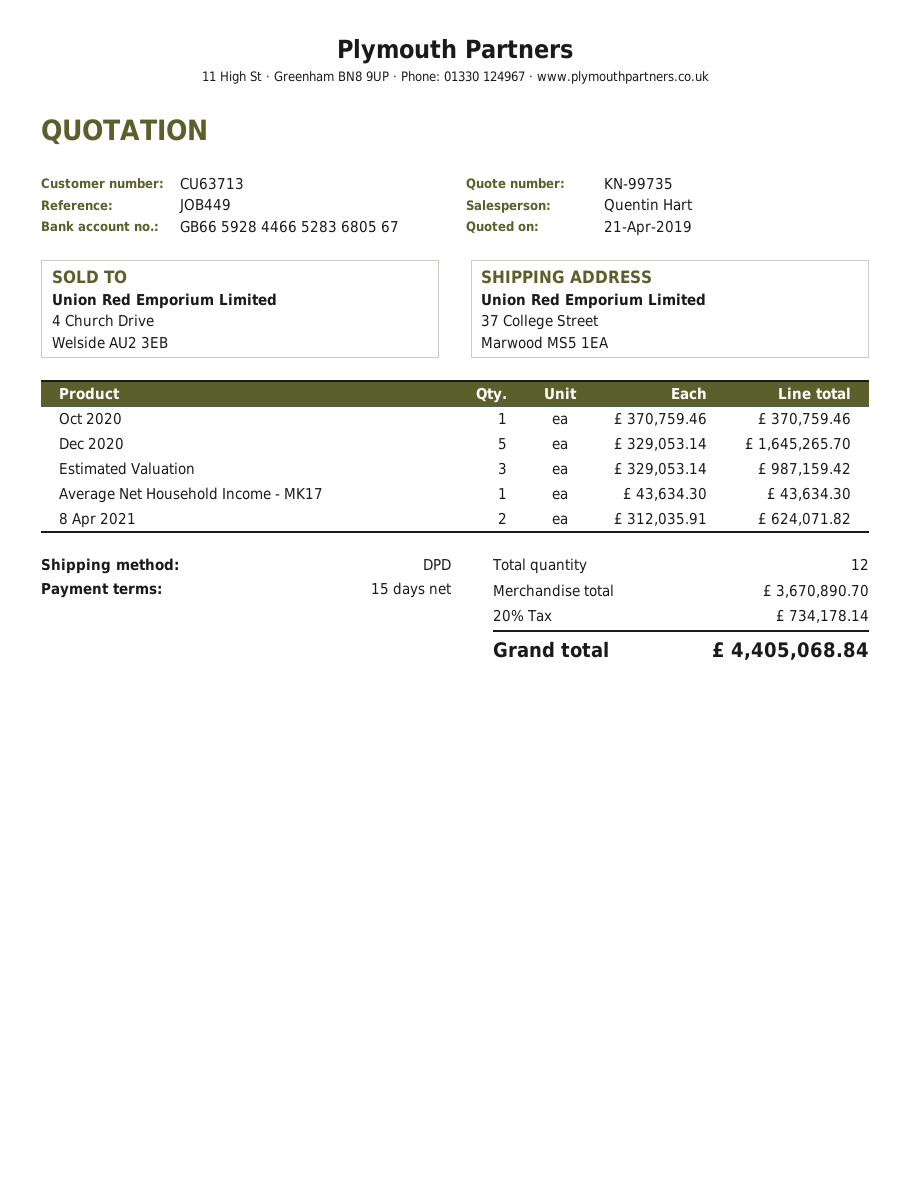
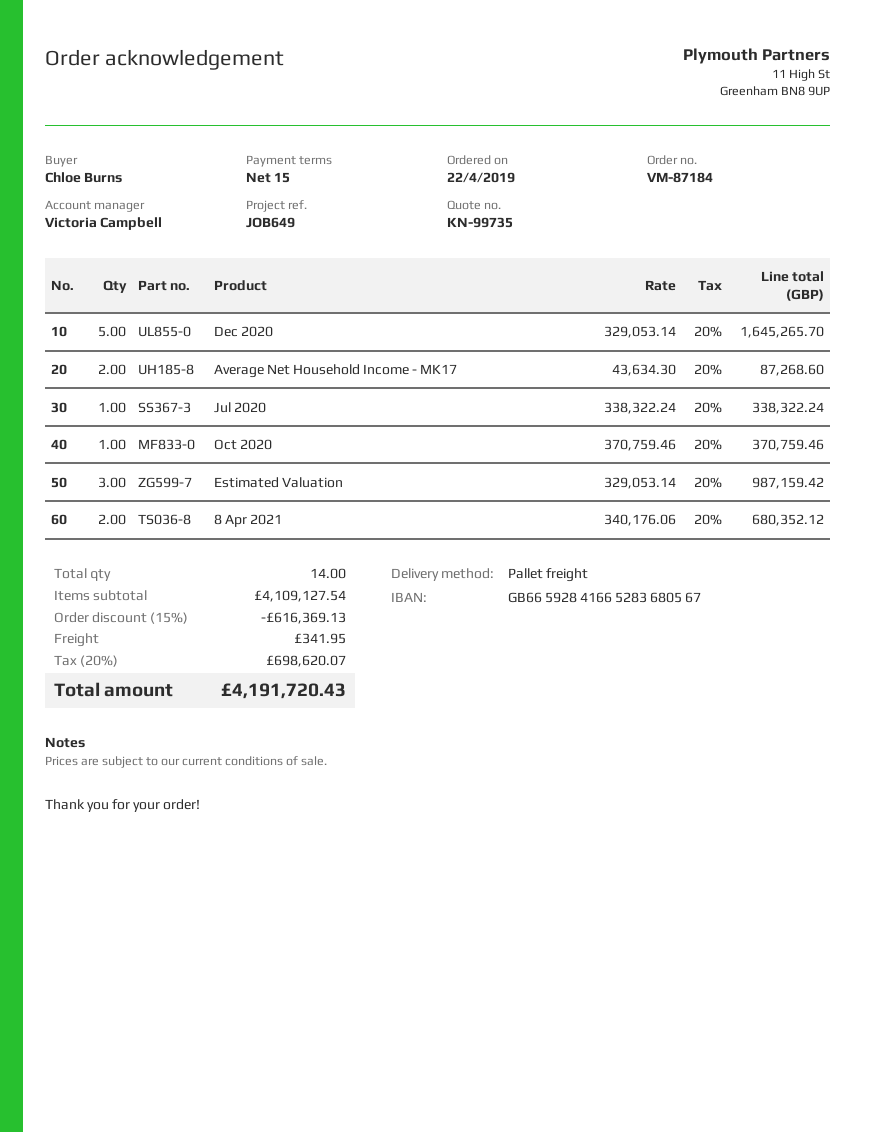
reference: JOB449 -> JOB649
sales rep: Quentin Hart -> Victoria Campbell
bank account: GB66592844665283680567 -> GB66592841665283680567
shipping method: DPD -> pallet freight
Average Net Household Income - MK17: 1 x 43634.30 = 43634.30 -> 2 x 43634.30 = 87268.60
8 Apr 2021: 2 x 312035.91 = 624071.82 -> 2 x 340176.06 = 680352.12
Jul 2020: none -> 1 x 338322.24 = 338322.24
total quantity: 12 -> 14
subtotal: 3670890.70 -> 4109127.54
discount: none -> 15% = 616369.13
shipping: none -> 341.95
tax: 20% = 734178.14 -> 20% = 698620.07
total: 4405068.84 -> 4191720.43

